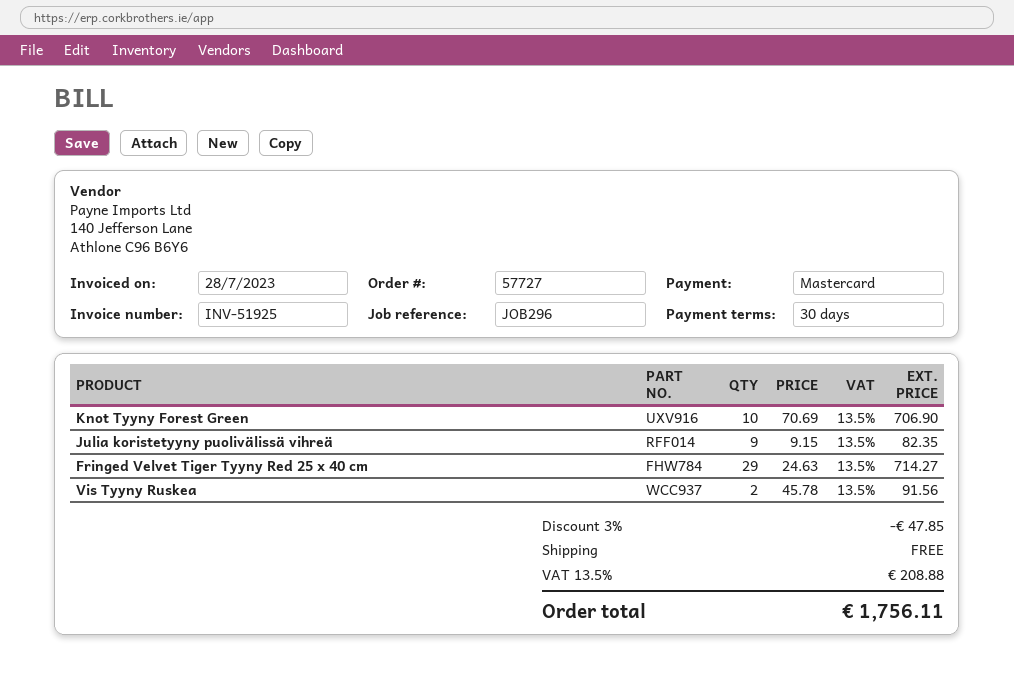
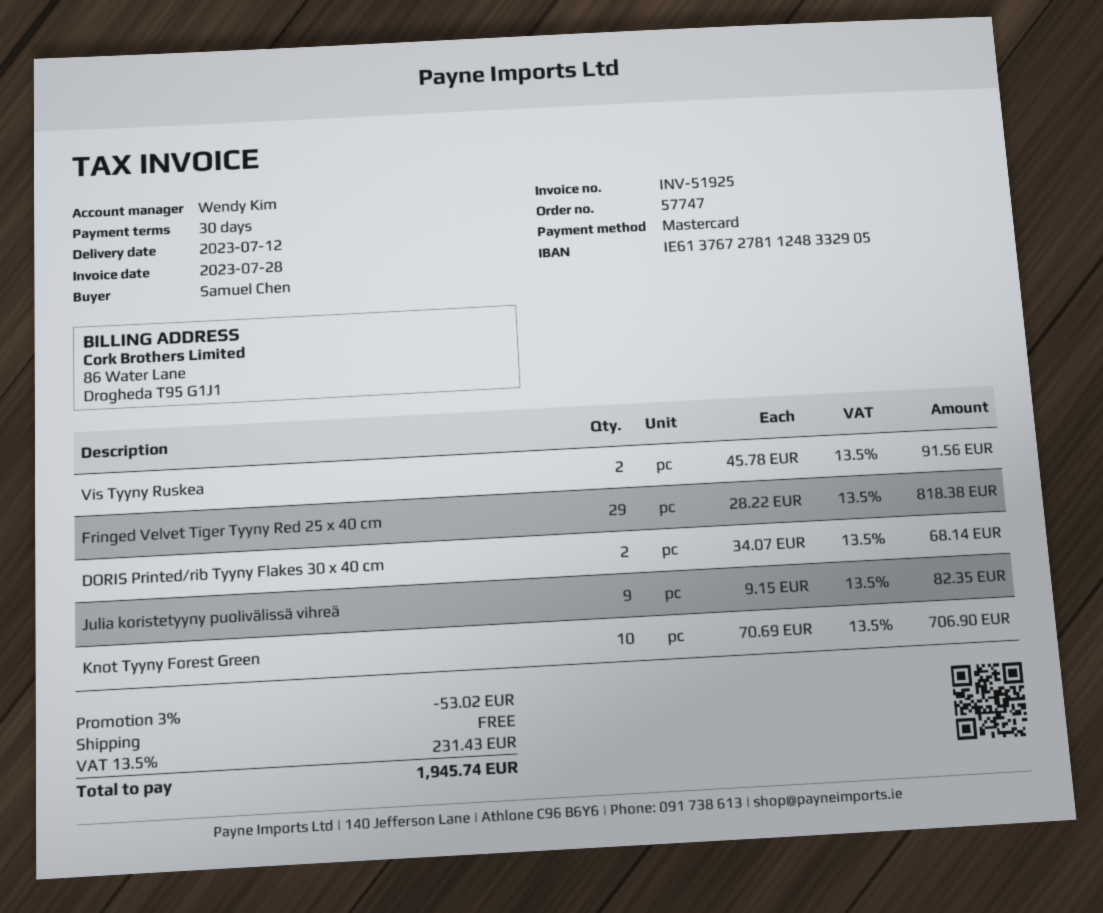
order number: 57727 -> 57747
Fringed Velvet Tiger Tyyny Red 25 x 40 cm: 29 x 24.63 = 714.27 -> 29 x 28.22 = 818.38
DORIS Printed/rib Tyyny Flakes 30 x 40 cm: none -> 2 x 34.07 = 68.14
discount: 3% = 47.85 -> 3% = 53.02
tax: 13.5% = 208.88 -> 13.5% = 231.43
total: 1756.11 -> 1945.74

